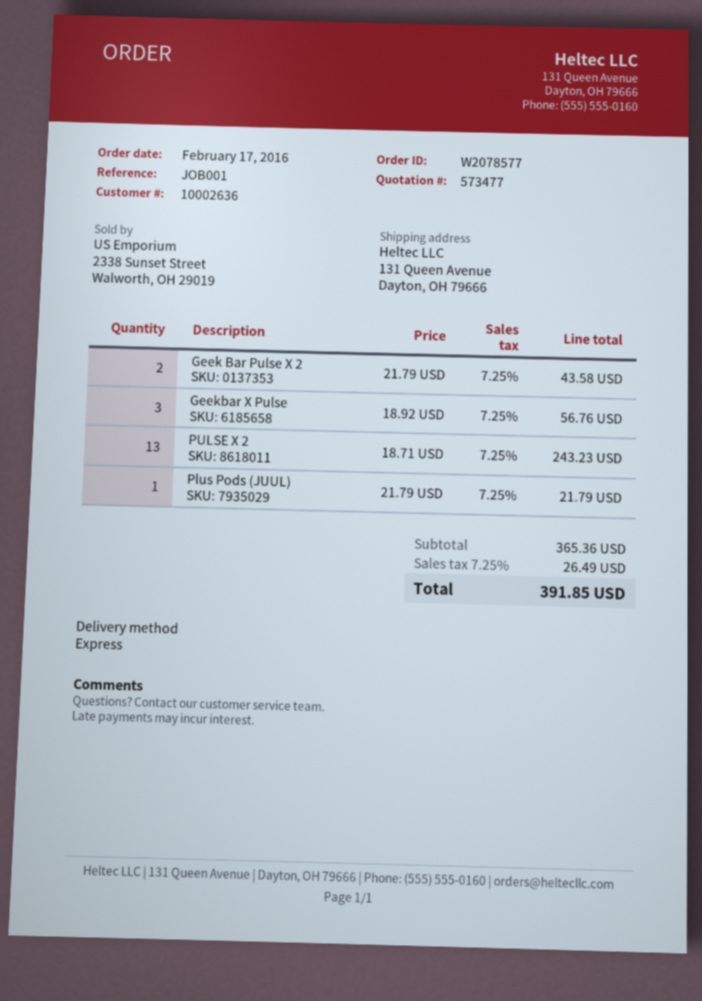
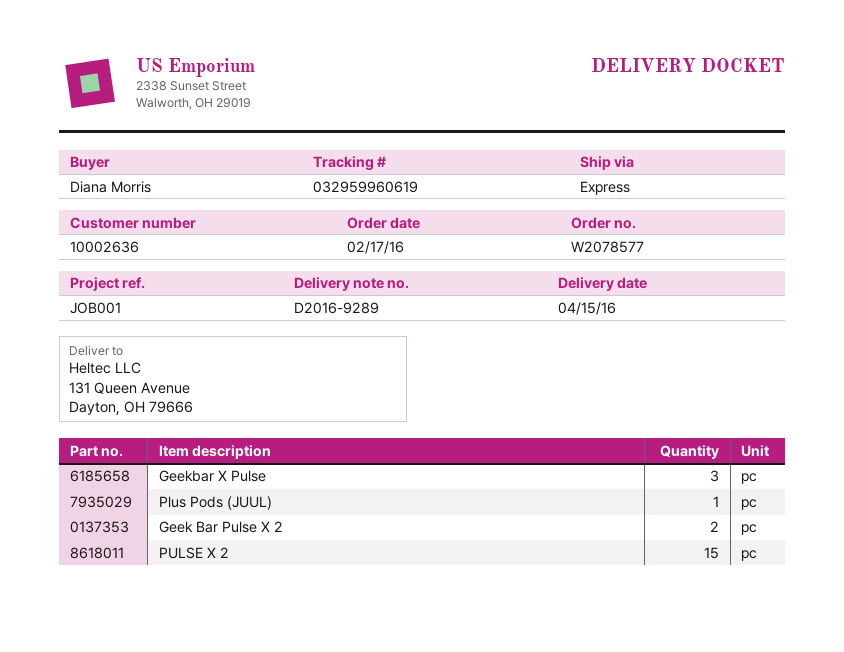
PULSE X 2: 13 -> 15

